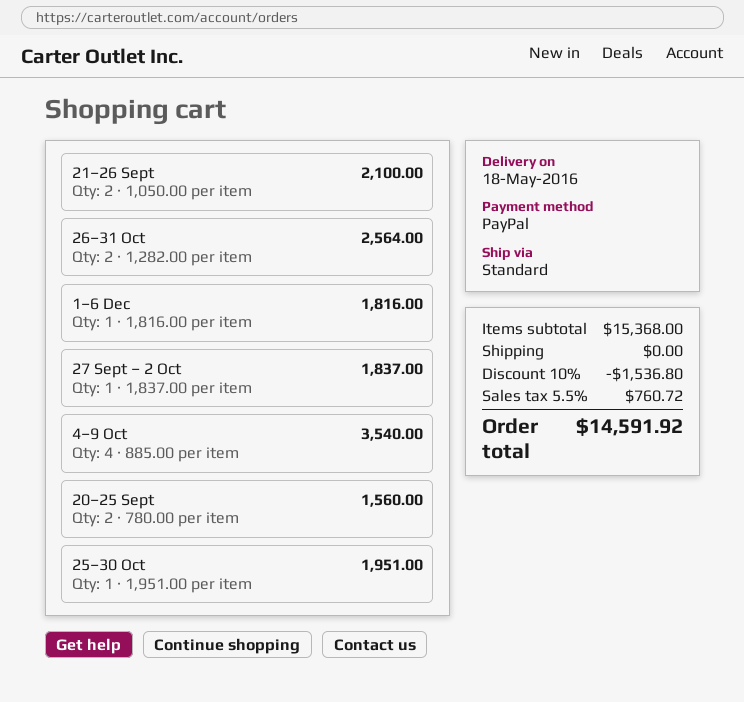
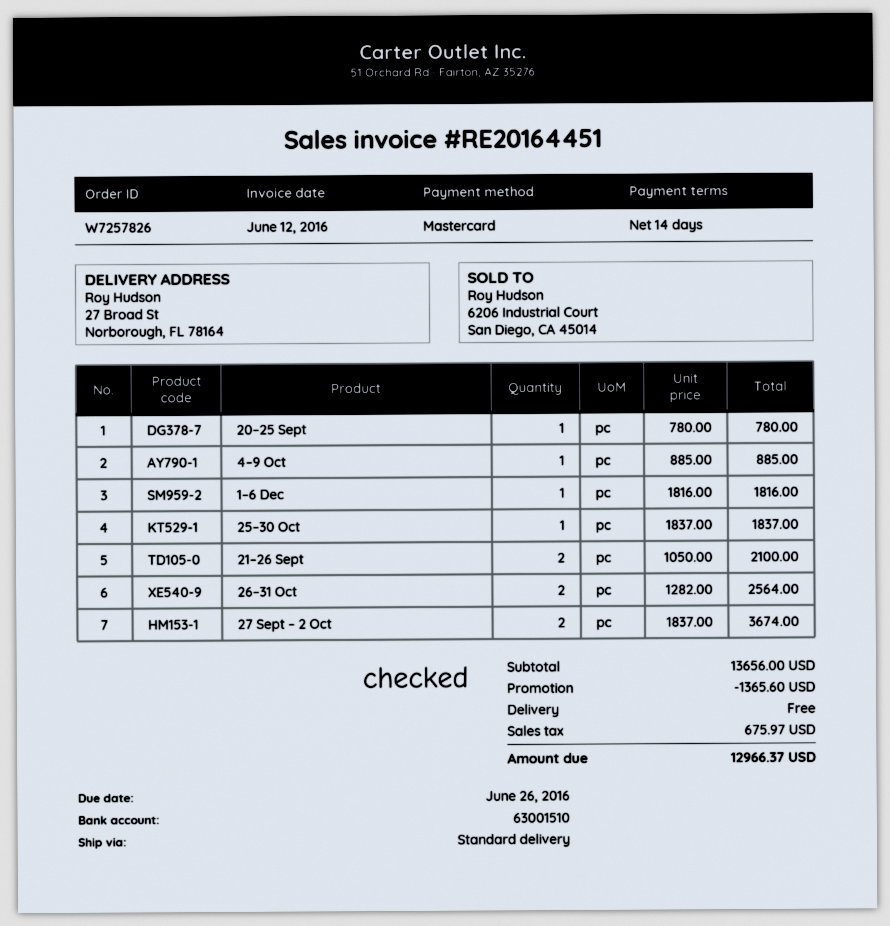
payment method: PayPal -> Mastercard
27 Sept – 2 Oct: 1 x 1837.00 = 1837.00 -> 2 x 1837.00 = 3674.00
4–9 Oct: 4 x 885.00 = 3540.00 -> 1 x 885.00 = 885.00
20–25 Sept: 2 x 780.00 = 1560.00 -> 1 x 780.00 = 780.00
25–30 Oct: 1 x 1951.00 = 1951.00 -> 1 x 1837.00 = 1837.00
subtotal: 15368.00 -> 13656.00
discount: 1536.80 -> 1365.60
tax: 760.72 -> 675.97
total: 14591.92 -> 12966.37

